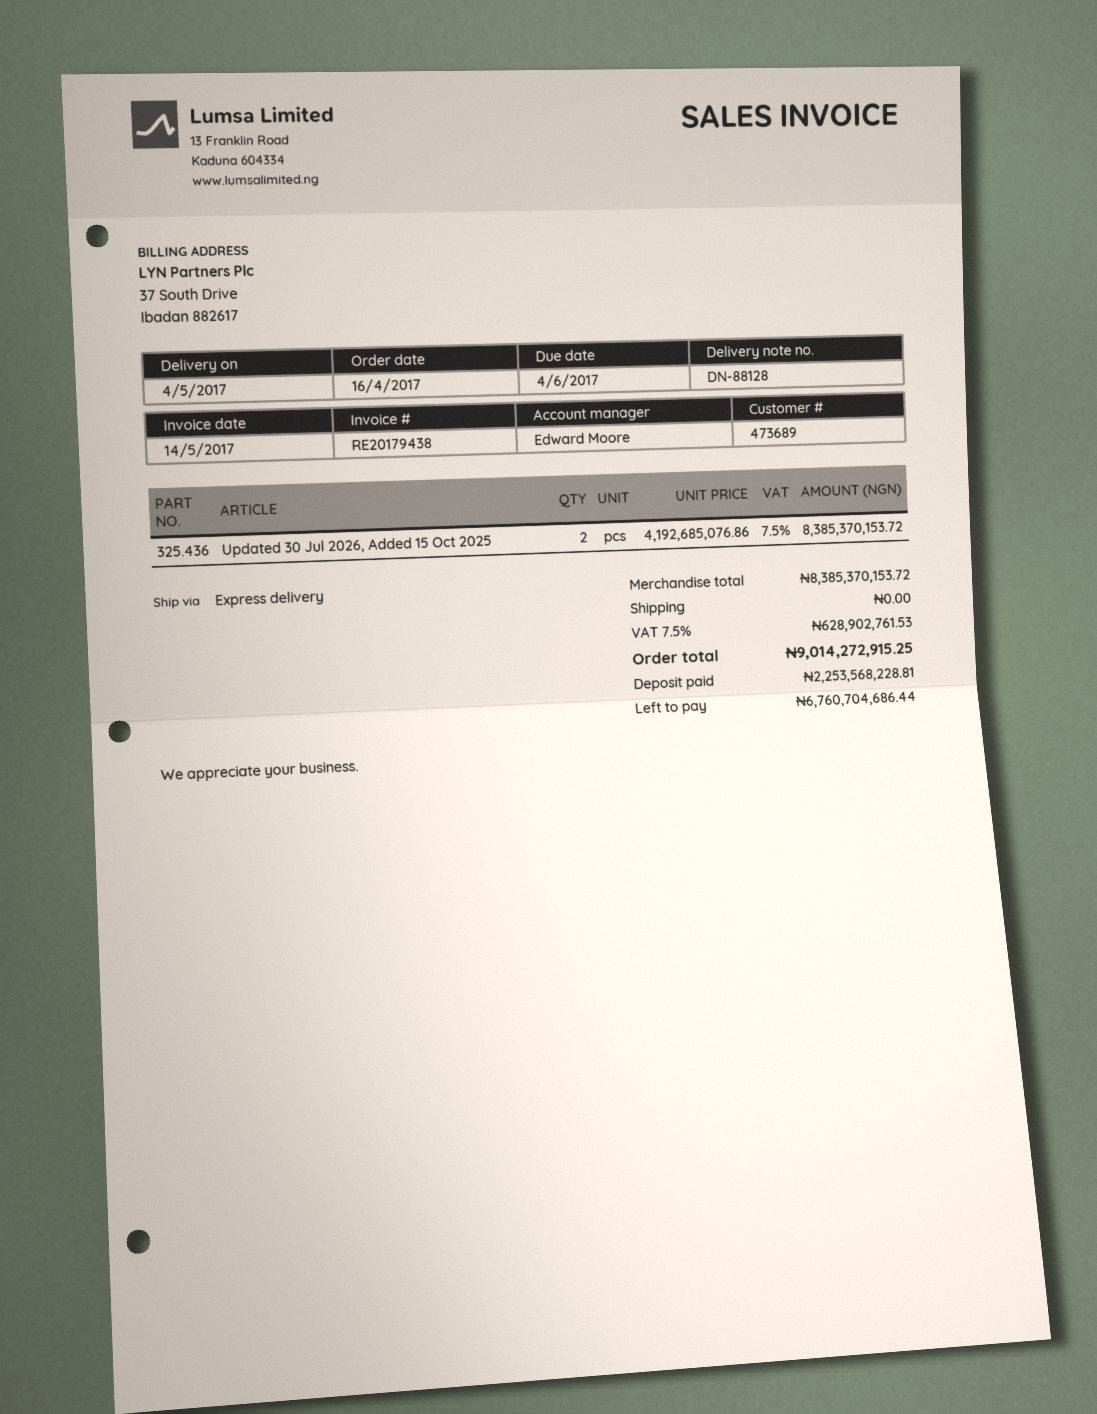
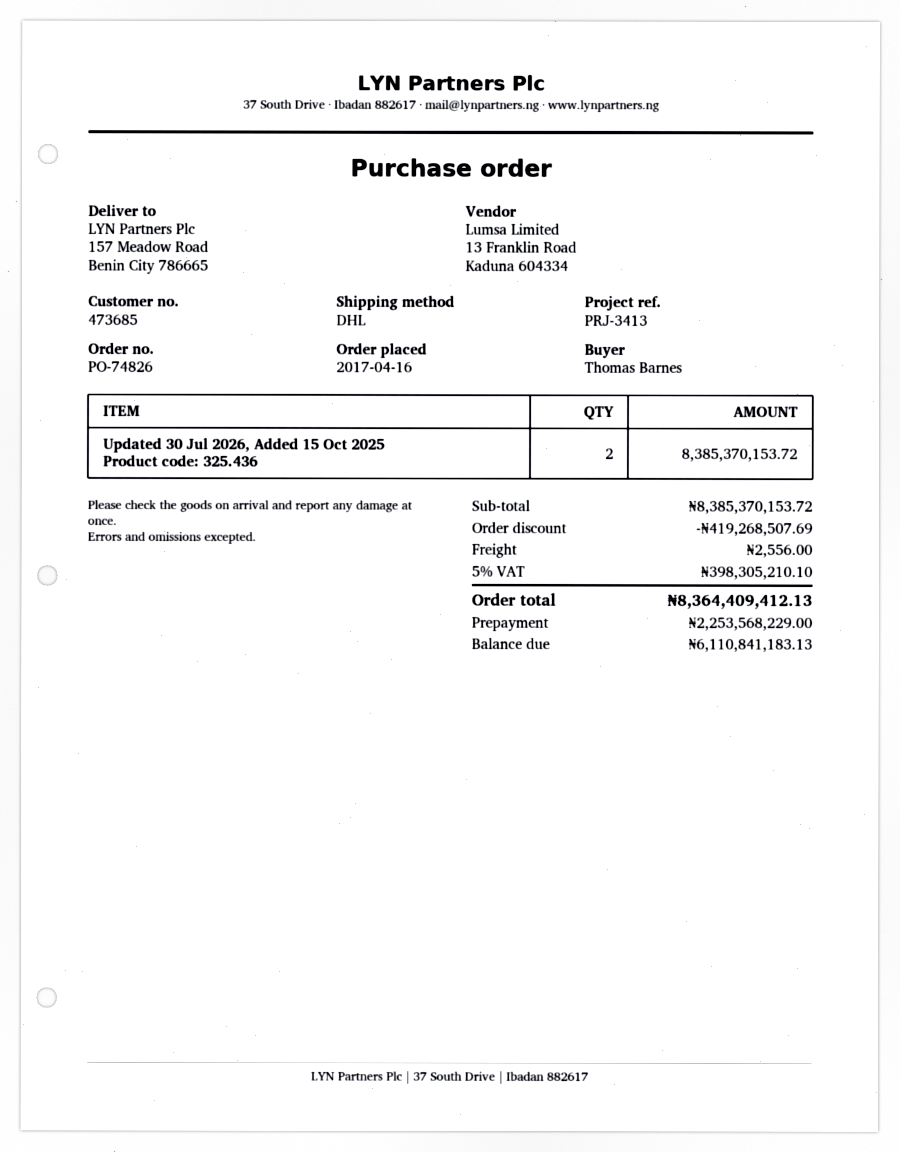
customer number: 473689 -> 473685
shipping method: express -> DHL
discount: none -> 419268507.69
shipping: 0.00 -> 2556.00
tax: 7.5% = 628902761.53 -> 5% = 398305210.10
total: 9014272915.25 -> 8364409412.13
deposit: 2253568228.81 -> 2253568229.00
balance: 6760704686.44 -> 6110841183.13

